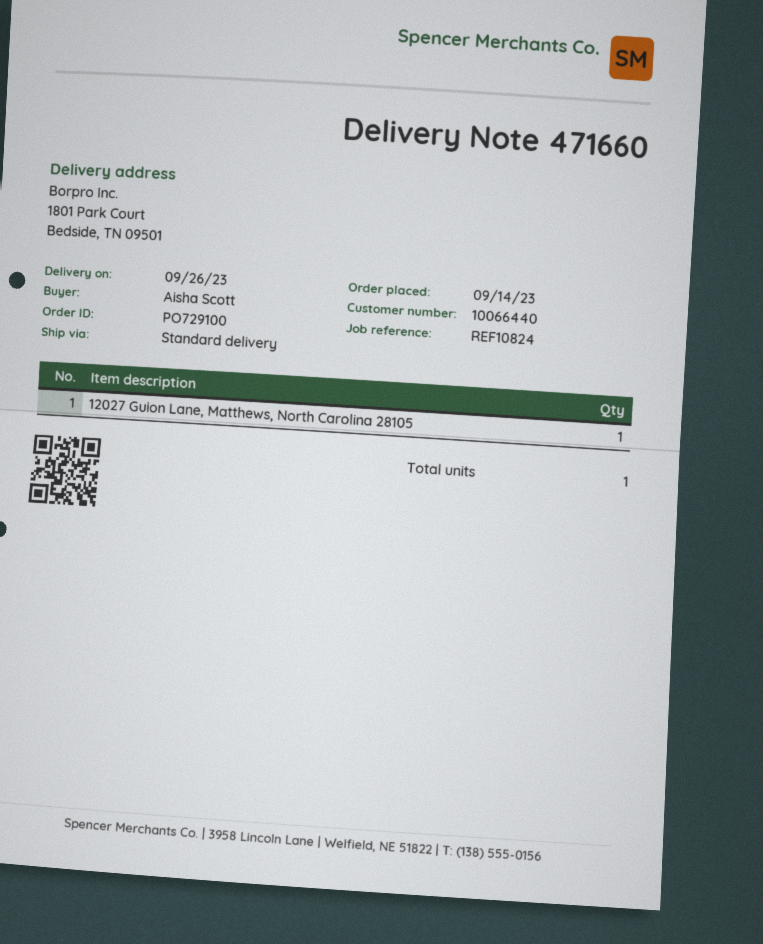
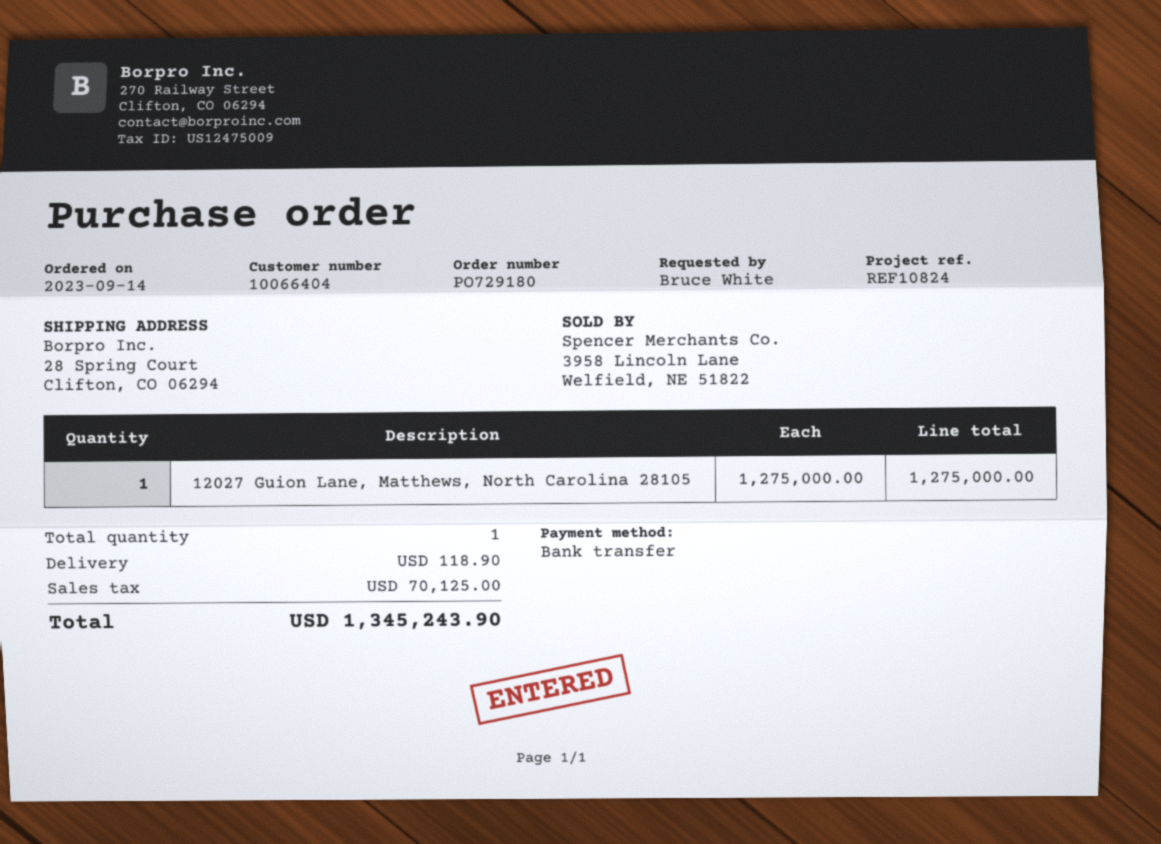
order number: PO729100 -> PO729180
customer number: 10066440 -> 10066404
ordered by: Aisha Scott -> Bruce White
ship to: 1801 Park Court, Bedside, TN 09501 -> 28 Spring Court, Clifton, CO 06294

